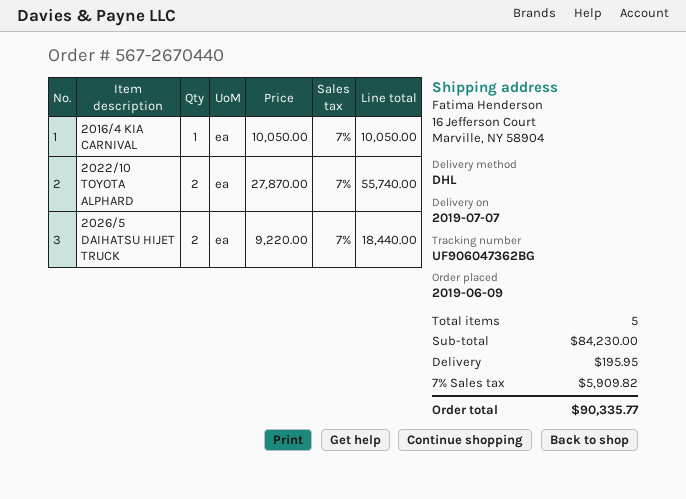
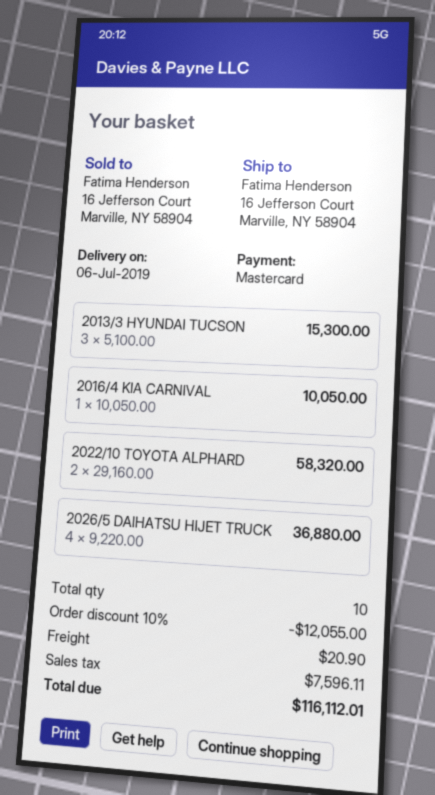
delivery date: 2019-07-07 -> 2019-07-06
2022/10 TOYOTA ALPHARD: 2 x 27870.00 = 55740.00 -> 2 x 29160.00 = 58320.00
2026/5 DAIHATSU HIJET TRUCK: 2 x 9220.00 = 18440.00 -> 4 x 9220.00 = 36880.00
2013/3 HYUNDAI TUCSON: none -> 3 x 5100.00 = 15300.00
total quantity: 5 -> 10
discount: none -> 10% = 12055.00
shipping: 195.95 -> 20.90
tax: 5909.82 -> 7596.11
total: 90335.77 -> 116112.01

